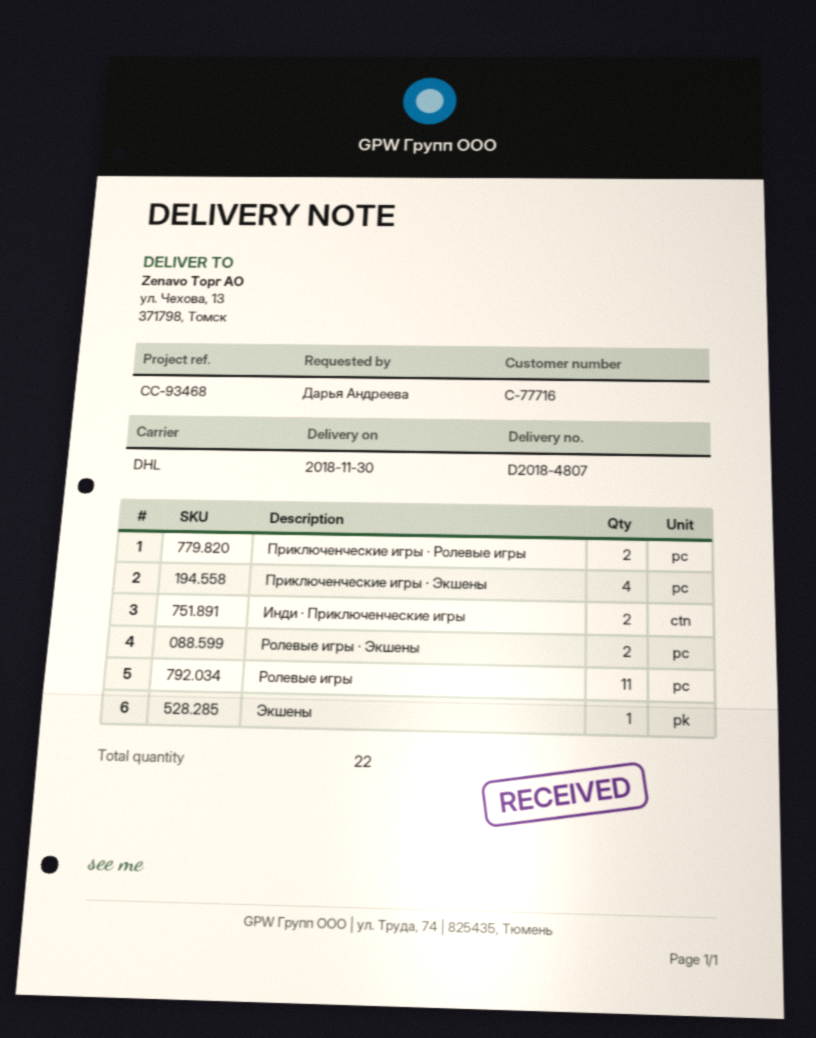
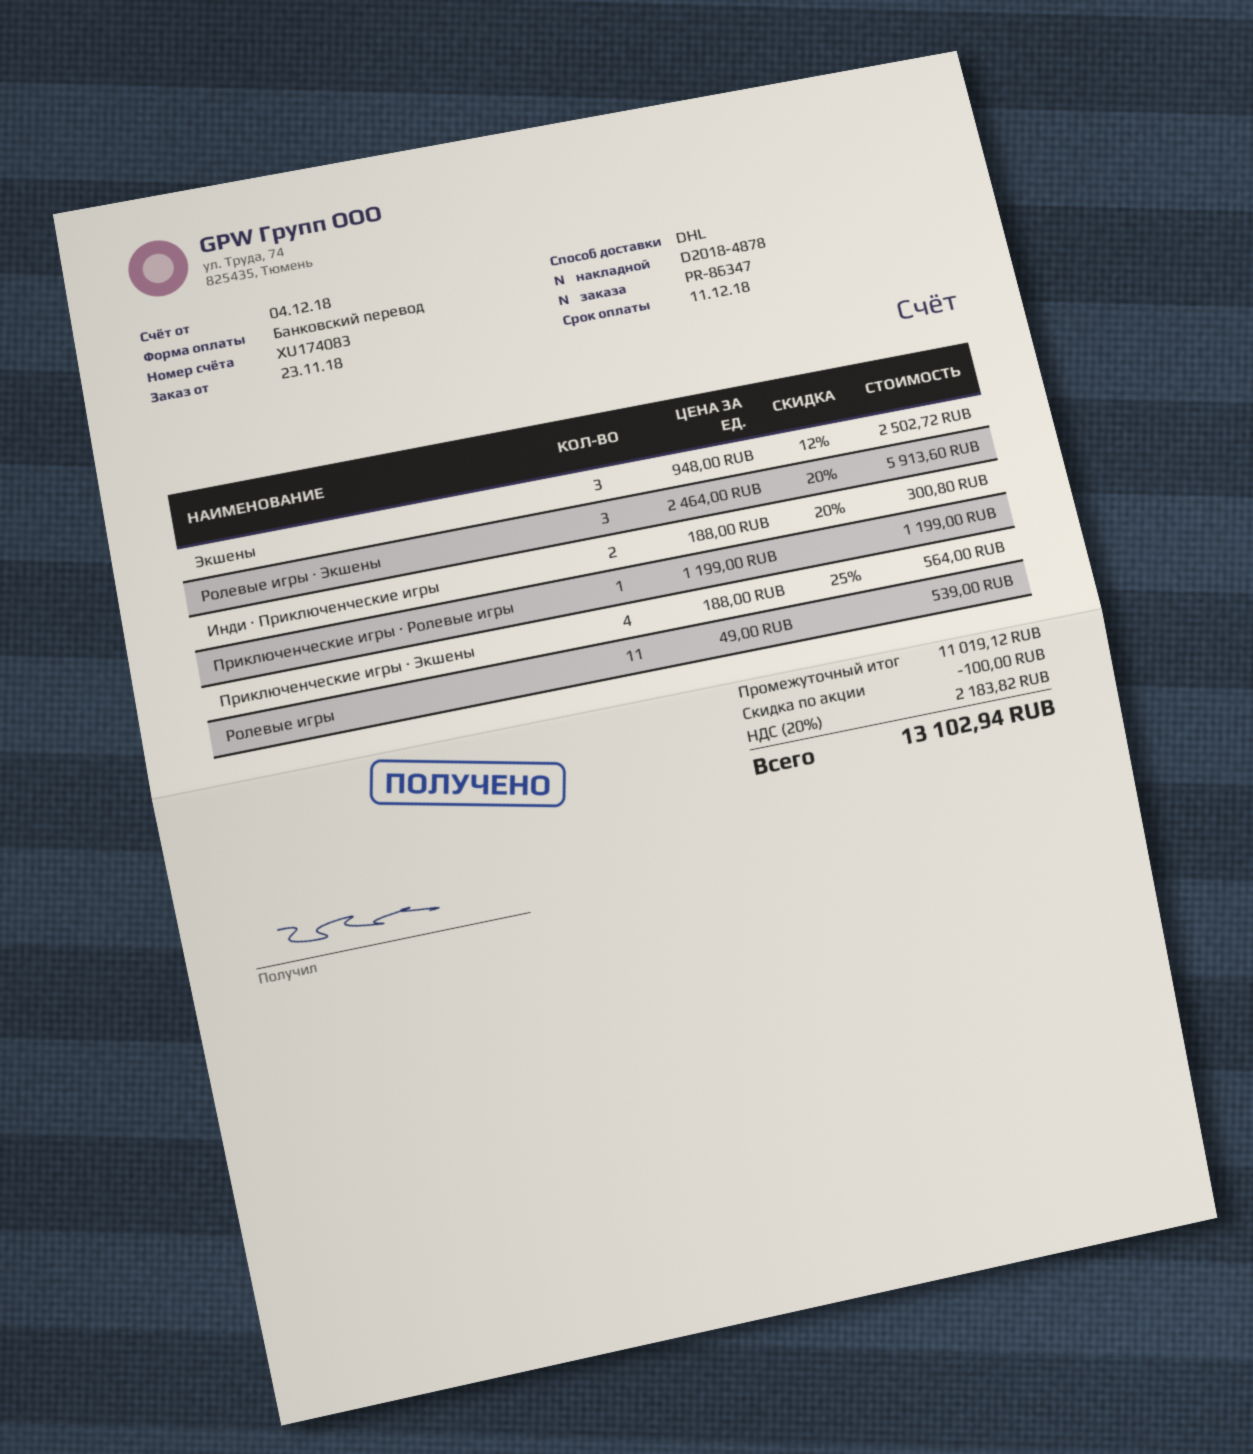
delivery note number: D2018-4807 -> D2018-4878
Приключенческие игры · Ролевые игры: 2 -> 1
Ролевые игры · Экшены: 2 -> 3
Экшены: 1 -> 3

